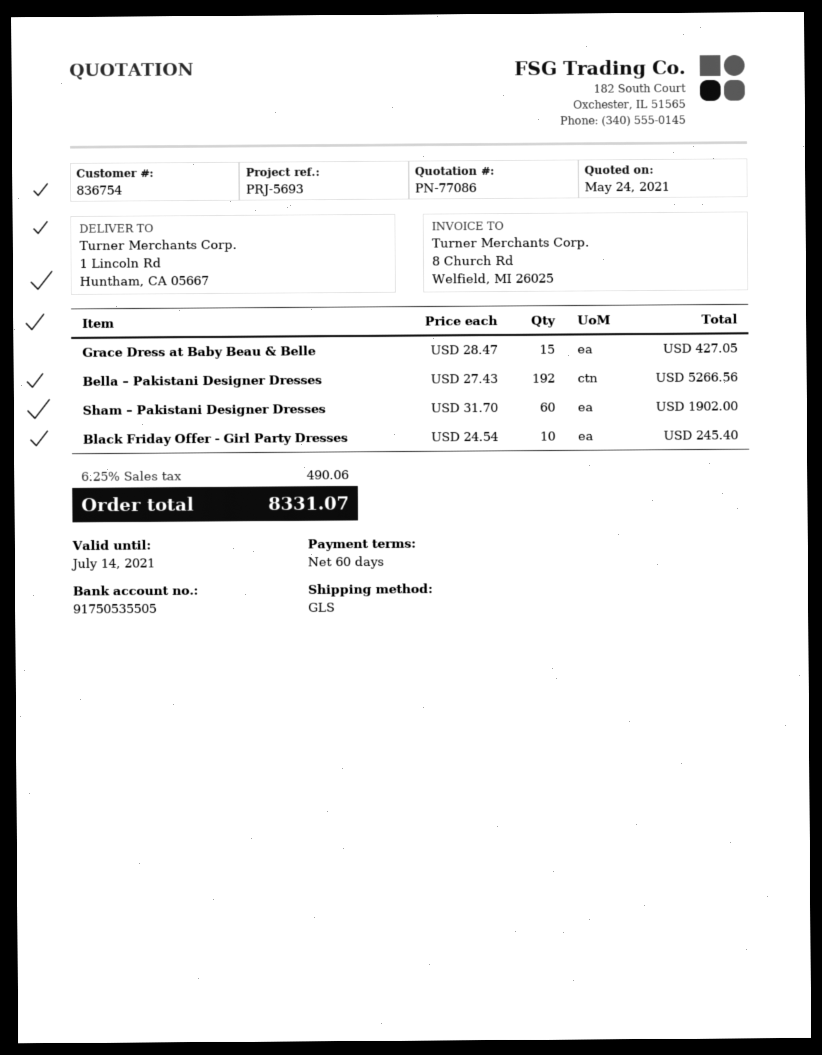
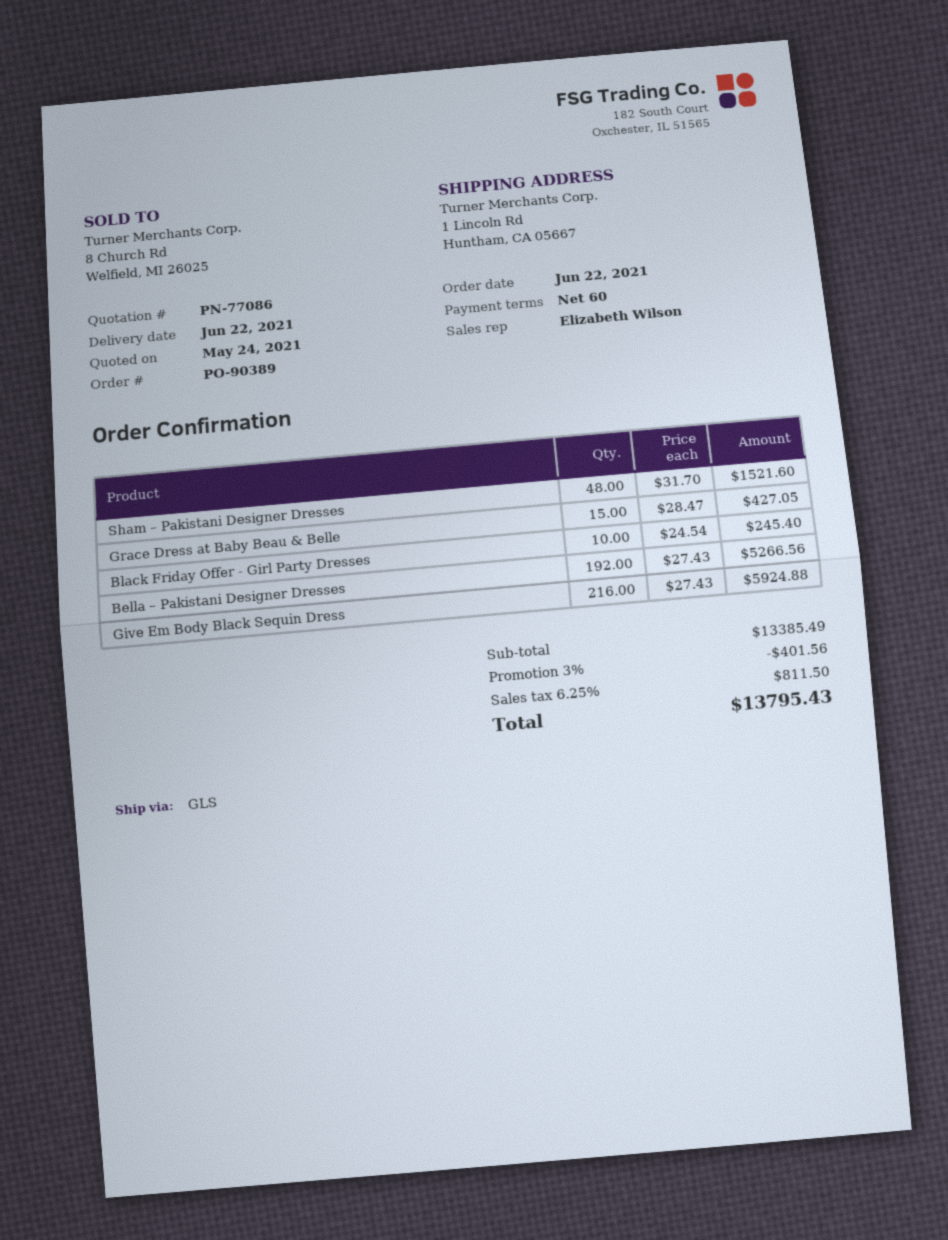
Sham – Pakistani Designer Dresses: 60 x 31.70 = 1902.00 -> 48 x 31.70 = 1521.60
Give Em Body Black Sequin Dress: none -> 216 x 27.43 = 5924.88
discount: none -> 3% = 401.56
tax: 6.25% = 490.06 -> 6.25% = 811.50
total: 8331.07 -> 13795.43

